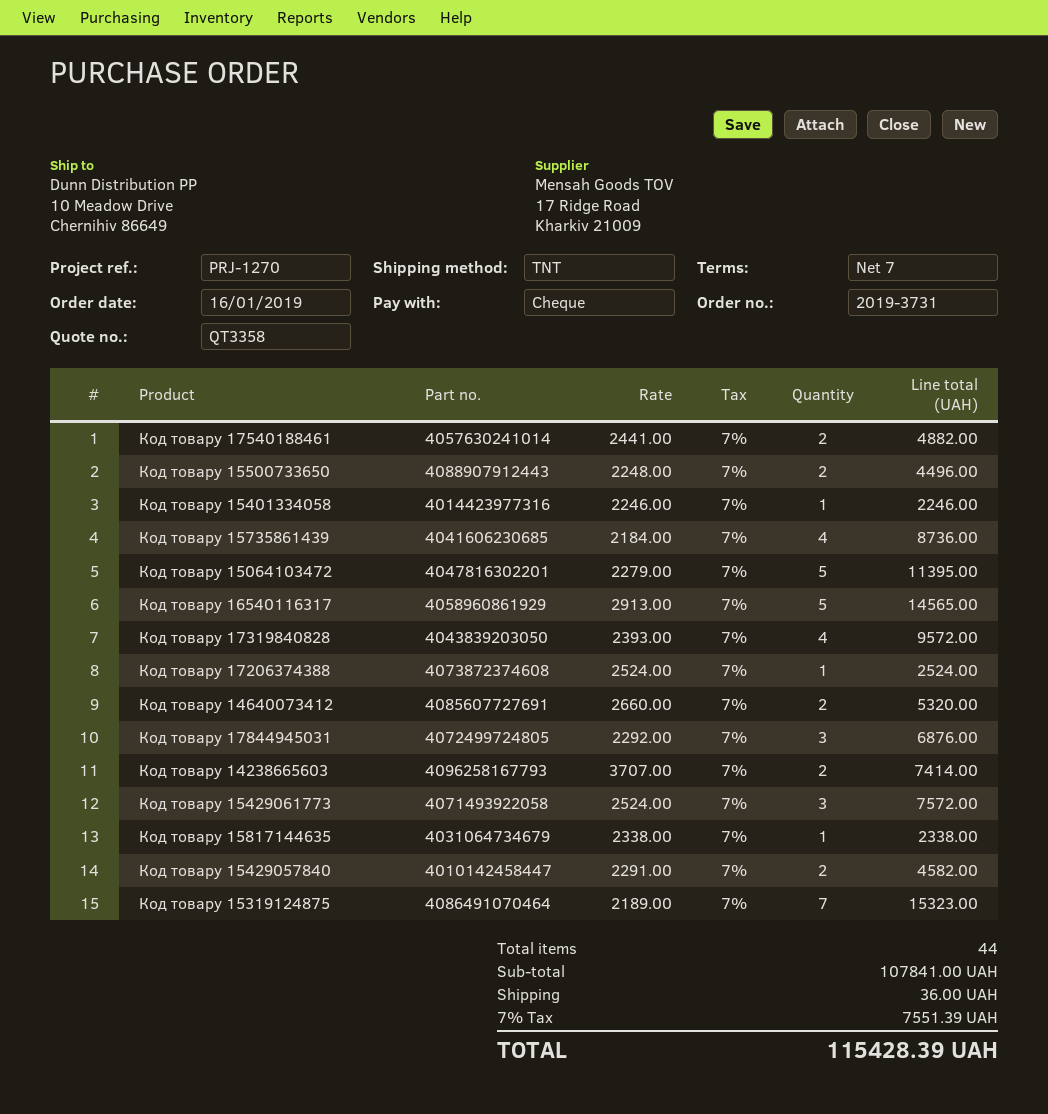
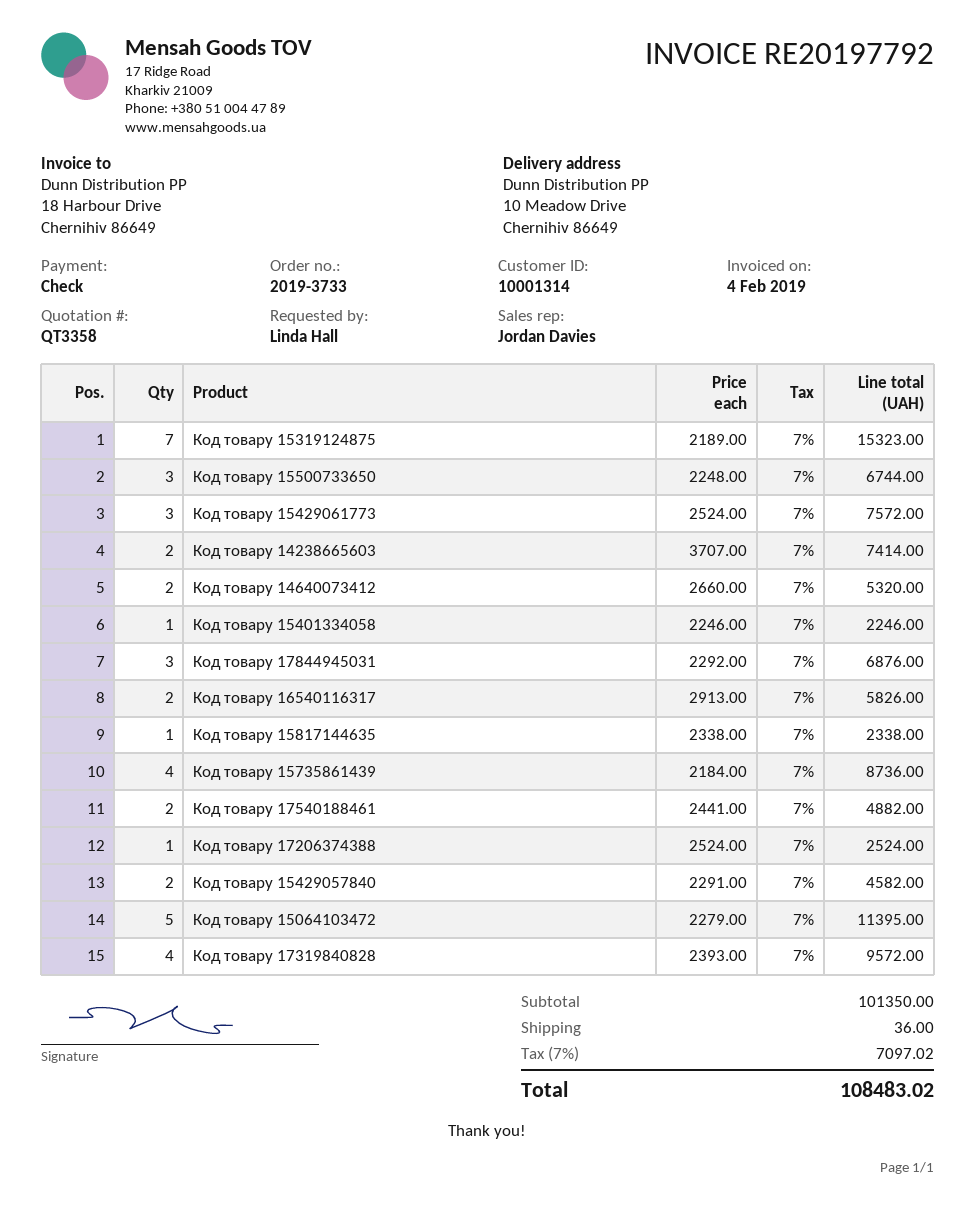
order number: 2019-3731 -> 2019-3733
Код товару 15500733650: 2 x 2248.00 = 4496.00 -> 3 x 2248.00 = 6744.00
Код товару 16540116317: 5 x 2913.00 = 14565.00 -> 2 x 2913.00 = 5826.00
subtotal: 107841.00 -> 101350.00
tax: 7% = 7551.39 -> 7% = 7097.02
total: 115428.39 -> 108483.02

